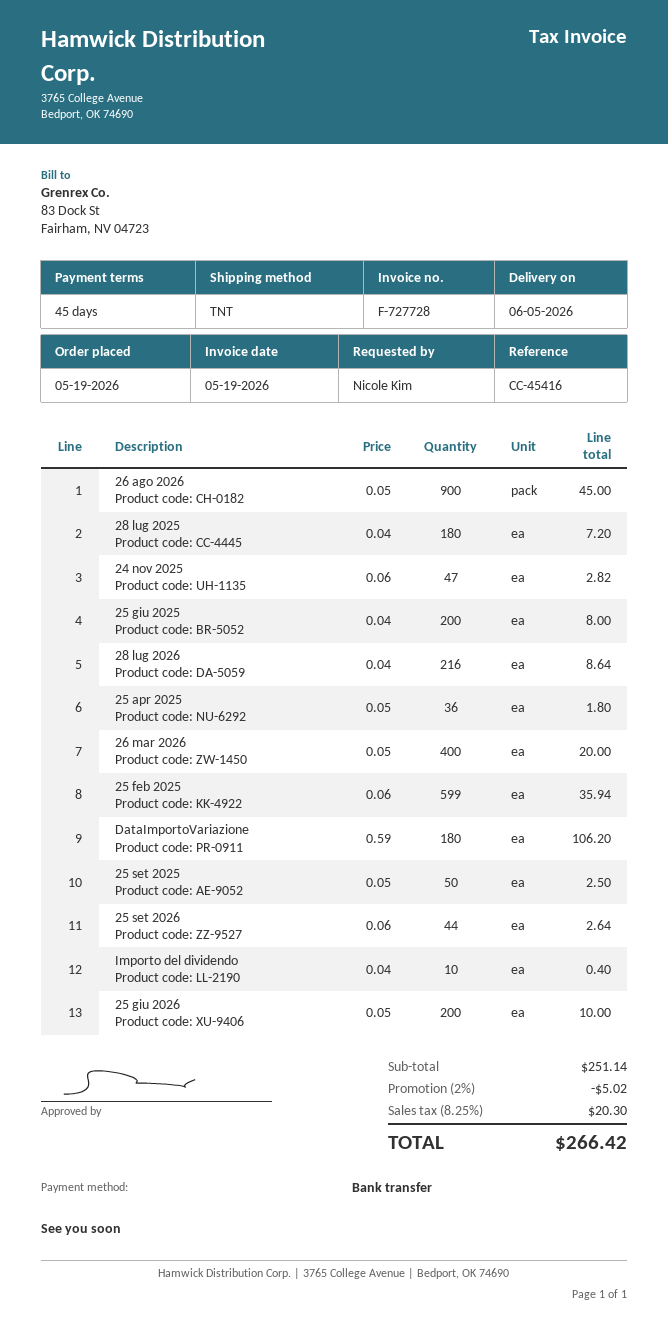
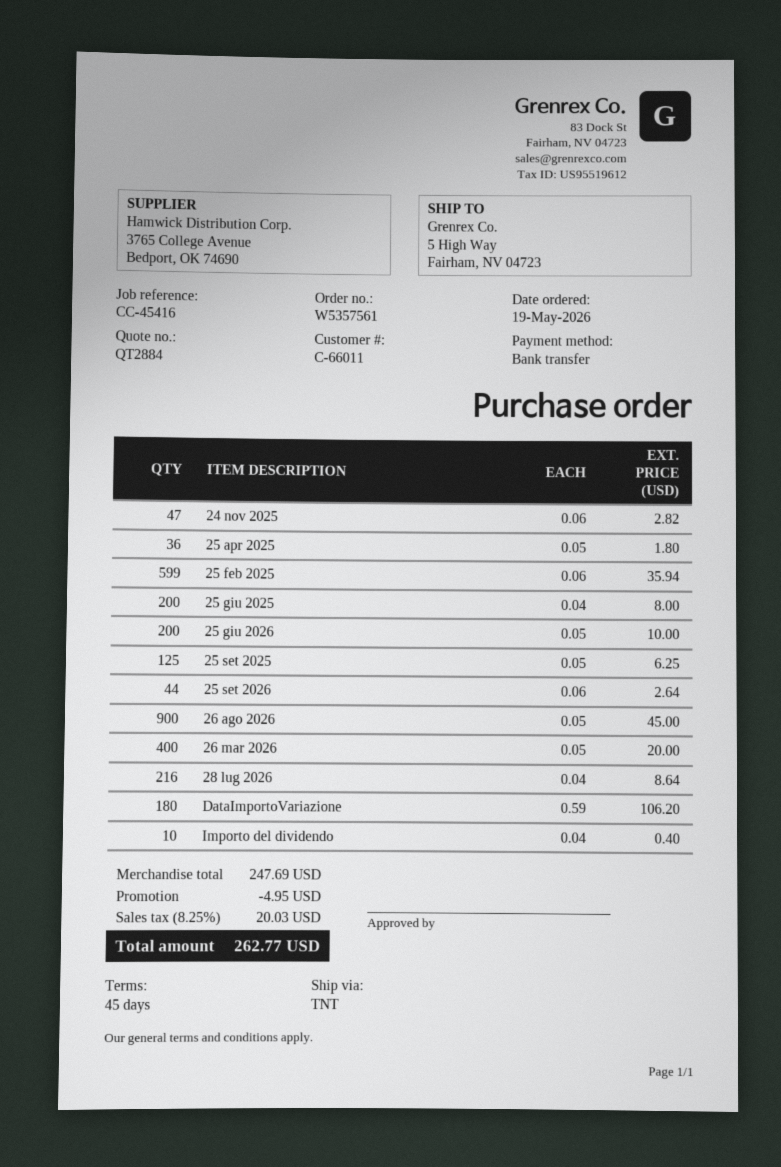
28 lug 2025: 180 x 0.04 = 7.20 -> none
25 set 2025: 50 x 0.05 = 2.50 -> 125 x 0.05 = 6.25
subtotal: 251.14 -> 247.69
discount: 5.02 -> 4.95
tax: 8.25% = 20.30 -> 8.25% = 20.03
total: 266.42 -> 262.77

